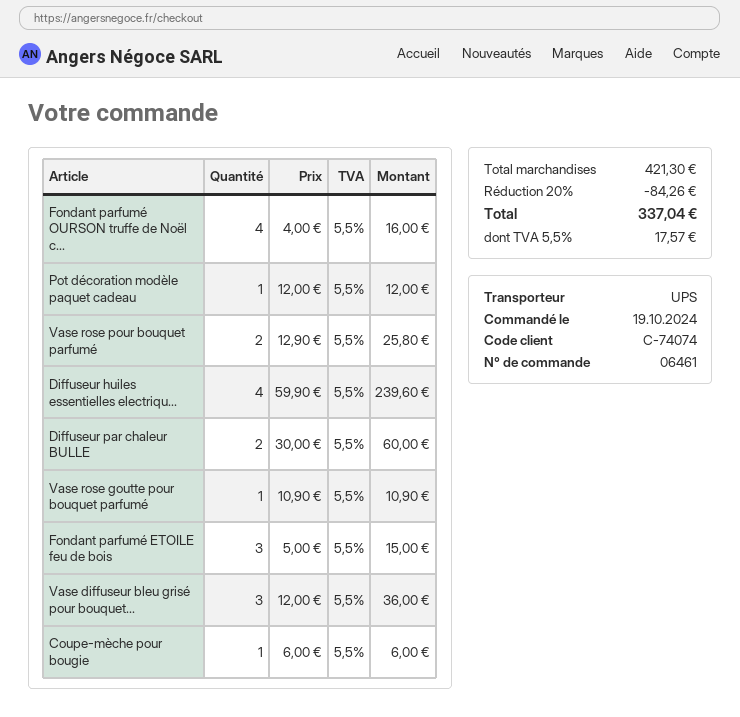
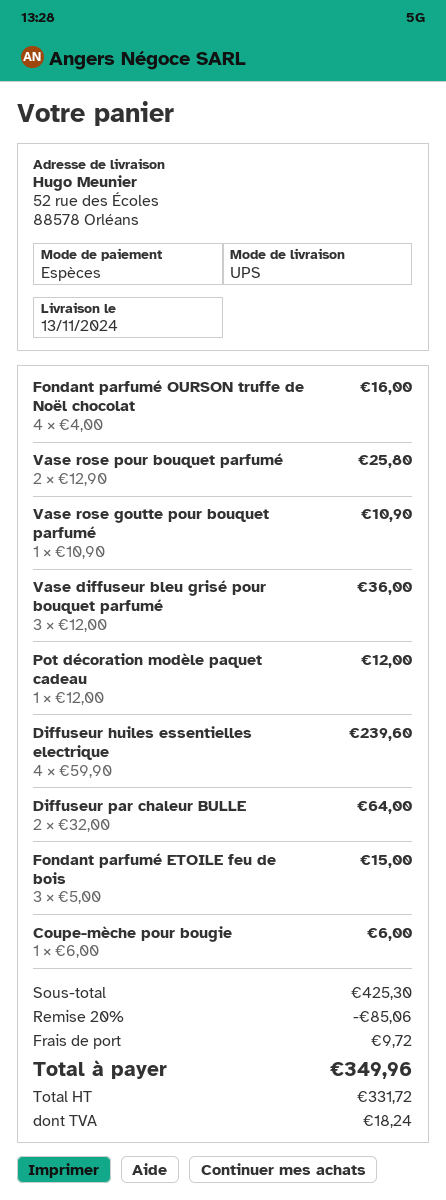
Diffuseur par chaleur BULLE: 2 x 30.00 = 60.00 -> 2 x 32.00 = 64.00
subtotal: 421.30 -> 425.30
discount: 20% = 84.26 -> 20% = 85.06
shipping: none -> 9.72
tax: 17.57 -> 18.24
total: 337.04 -> 349.96

